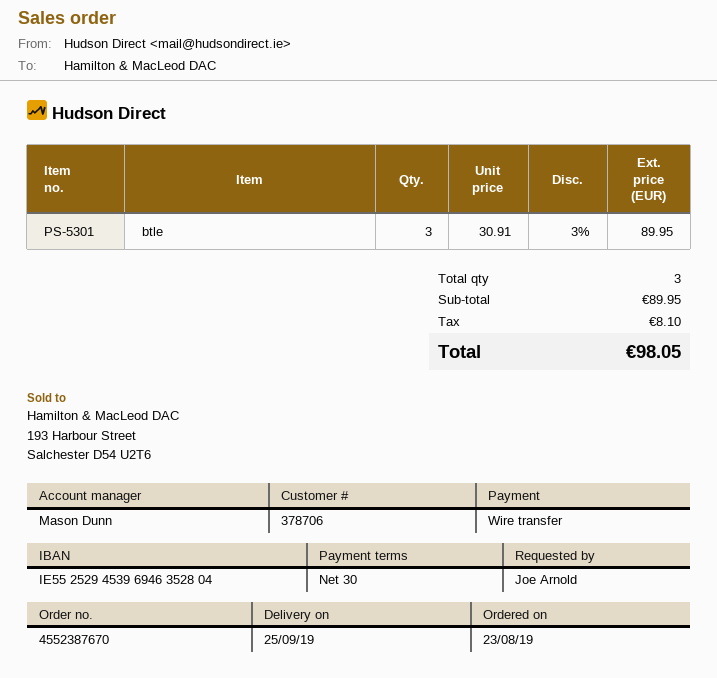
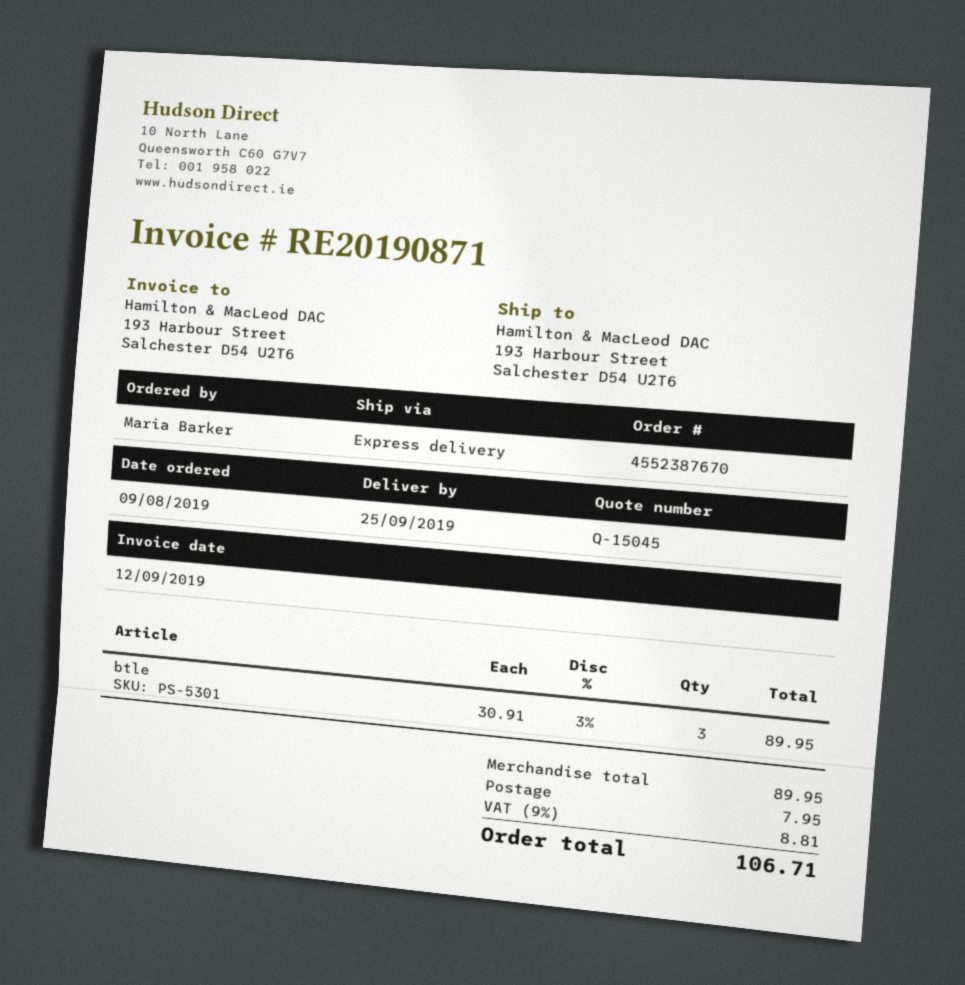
order date: 2019-08-23 -> 2019-08-09
ordered by: Joe Arnold -> Maria Barker
shipping: none -> 7.95
tax: 8.10 -> 8.81
total: 98.05 -> 106.71

